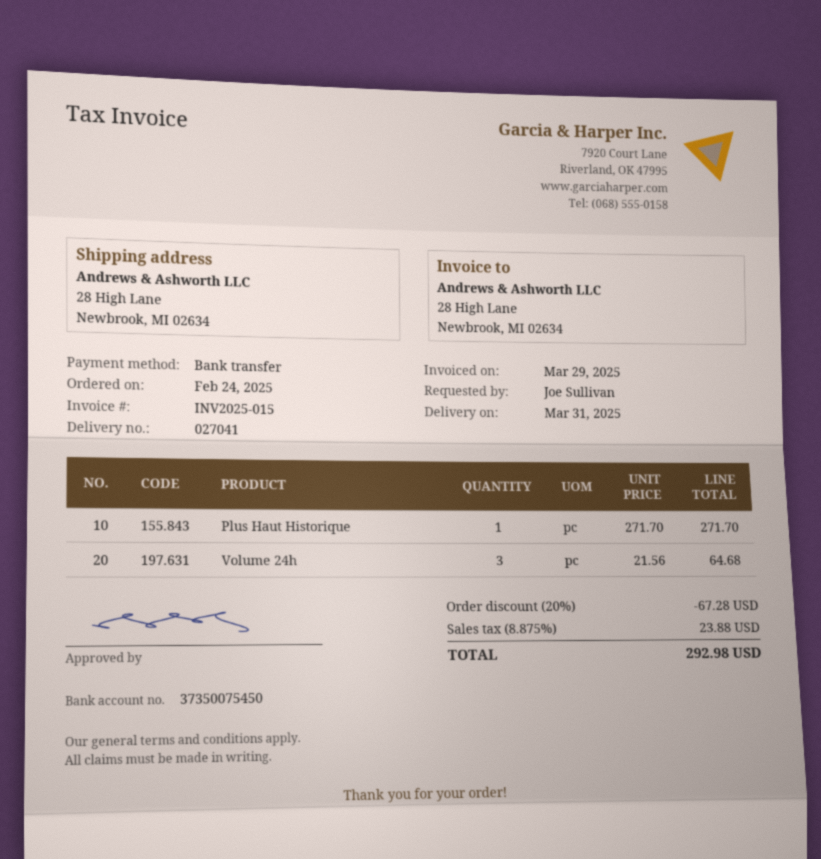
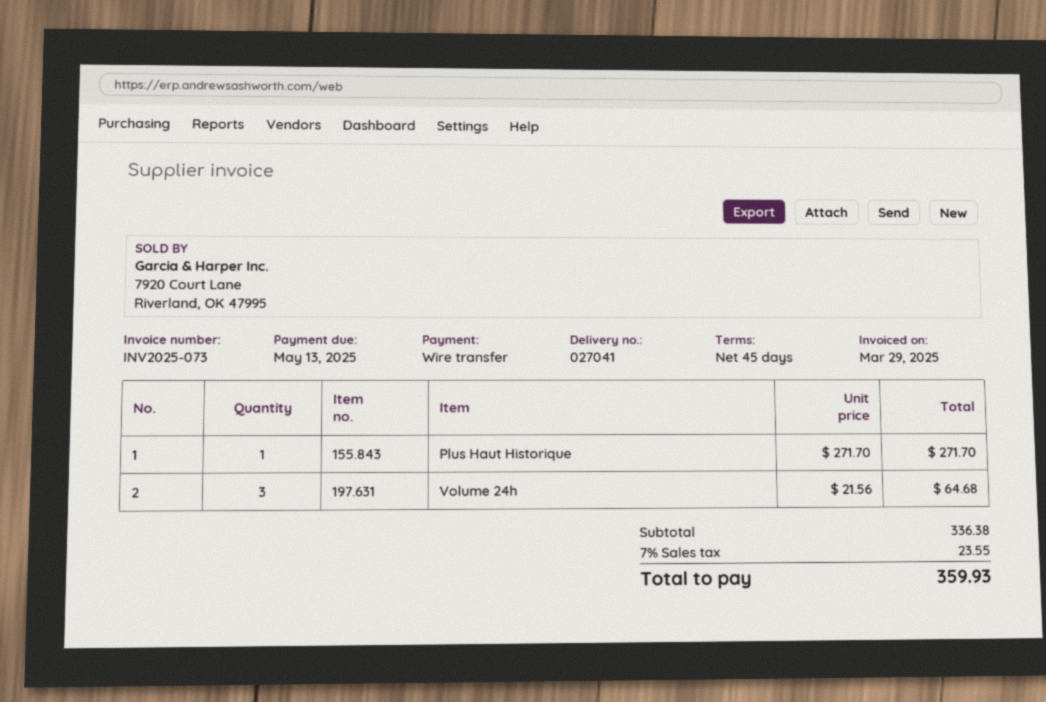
invoice number: INV2025-015 -> INV2025-073
discount: 20% = 67.28 -> none
tax: 8.875% = 23.88 -> 7% = 23.55
total: 292.98 -> 359.93

